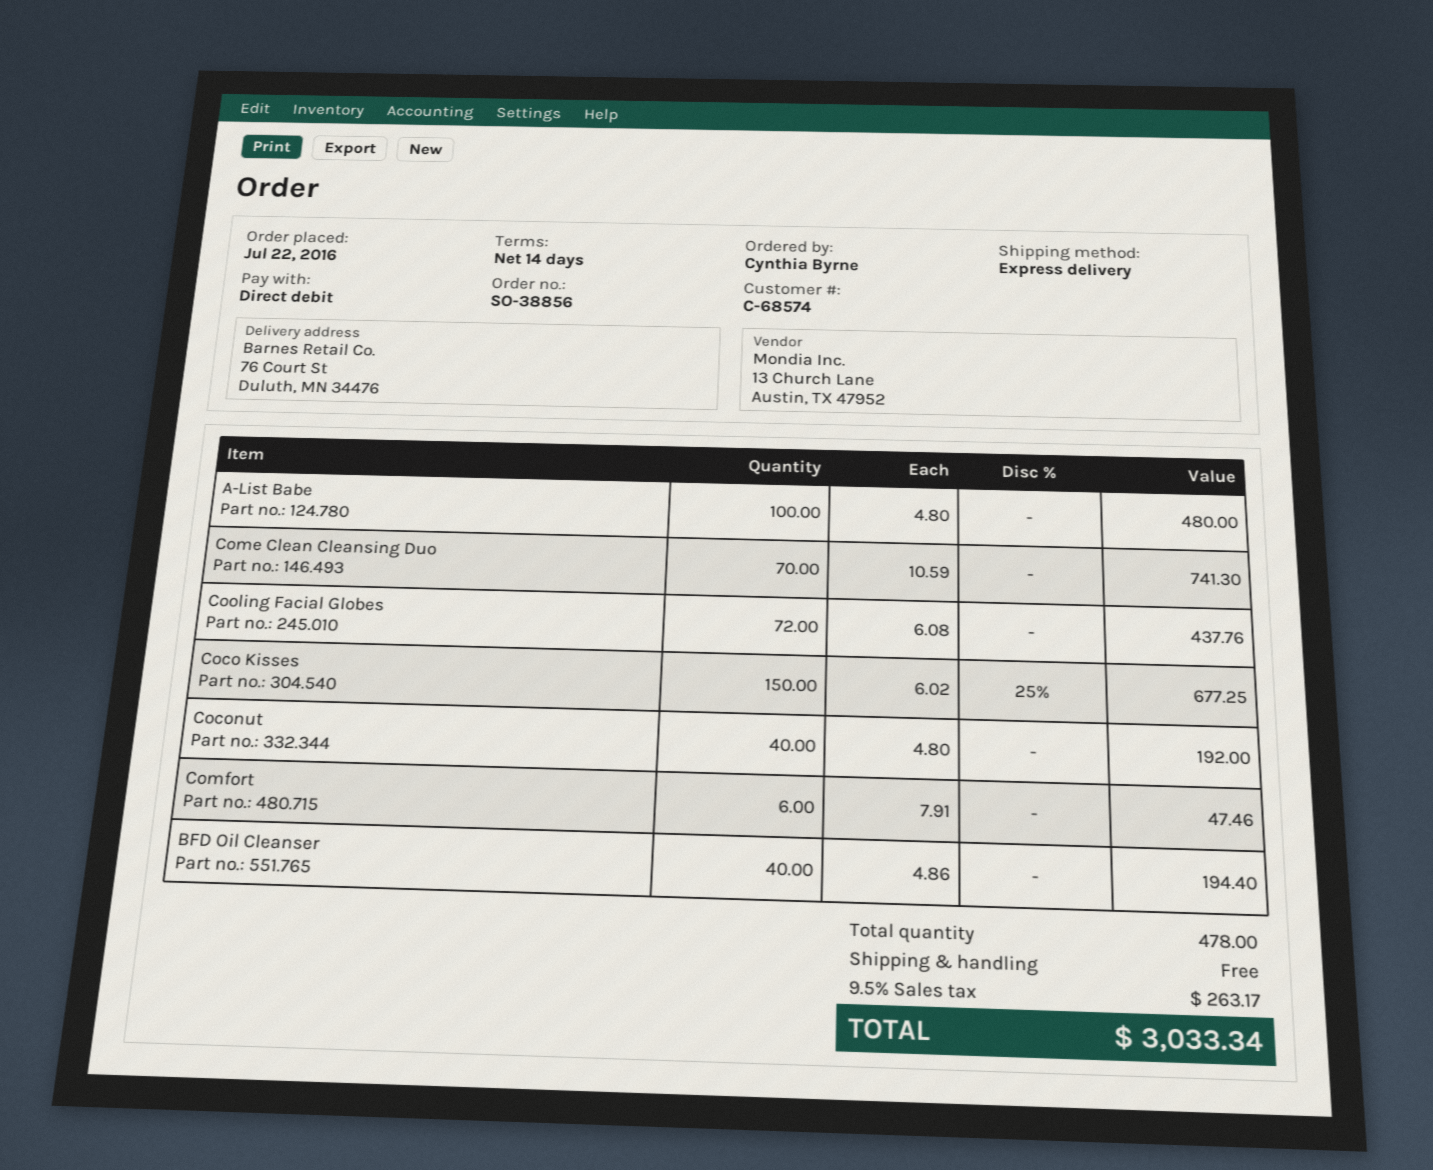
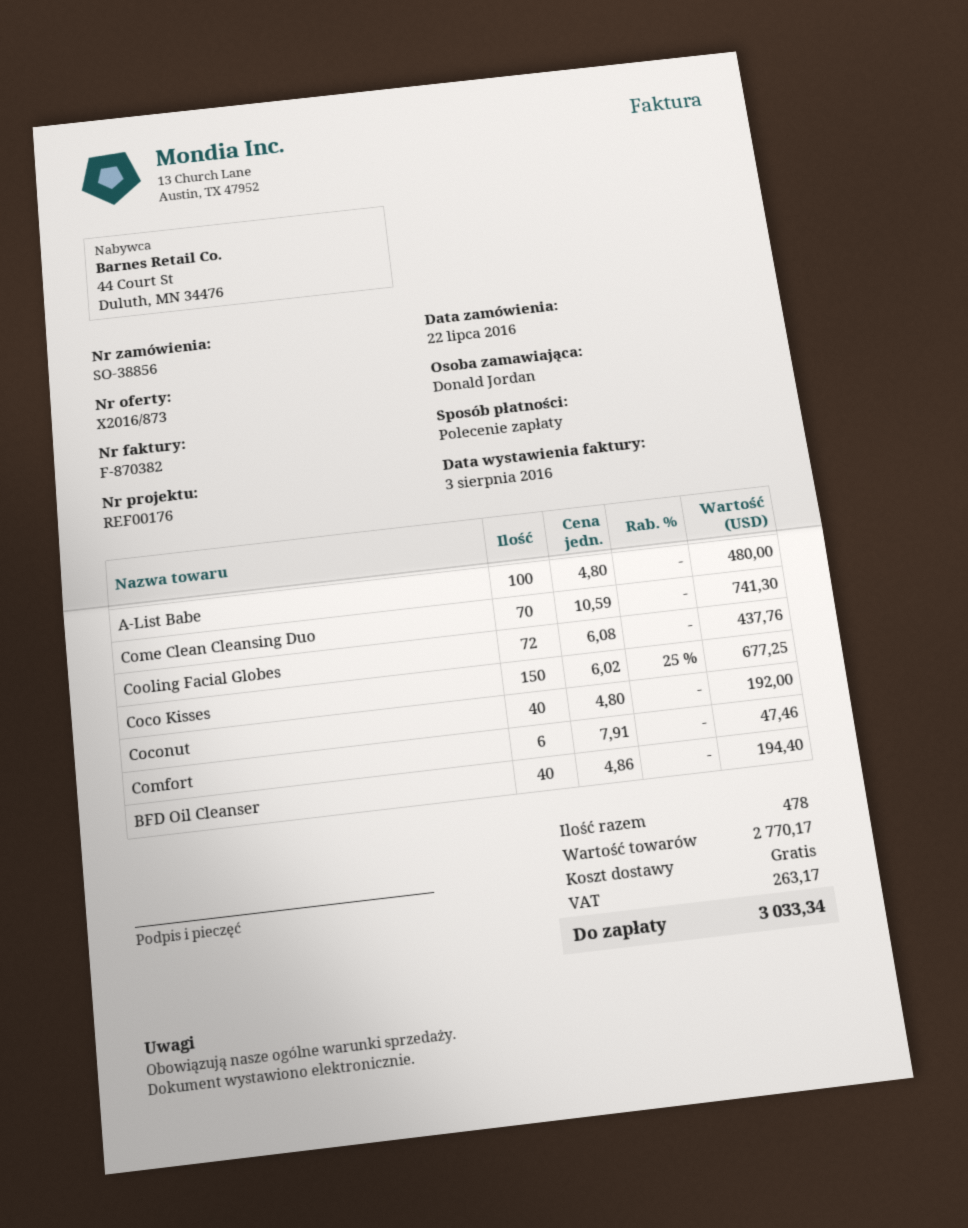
ordered by: Cynthia Byrne -> Donald Jordan

